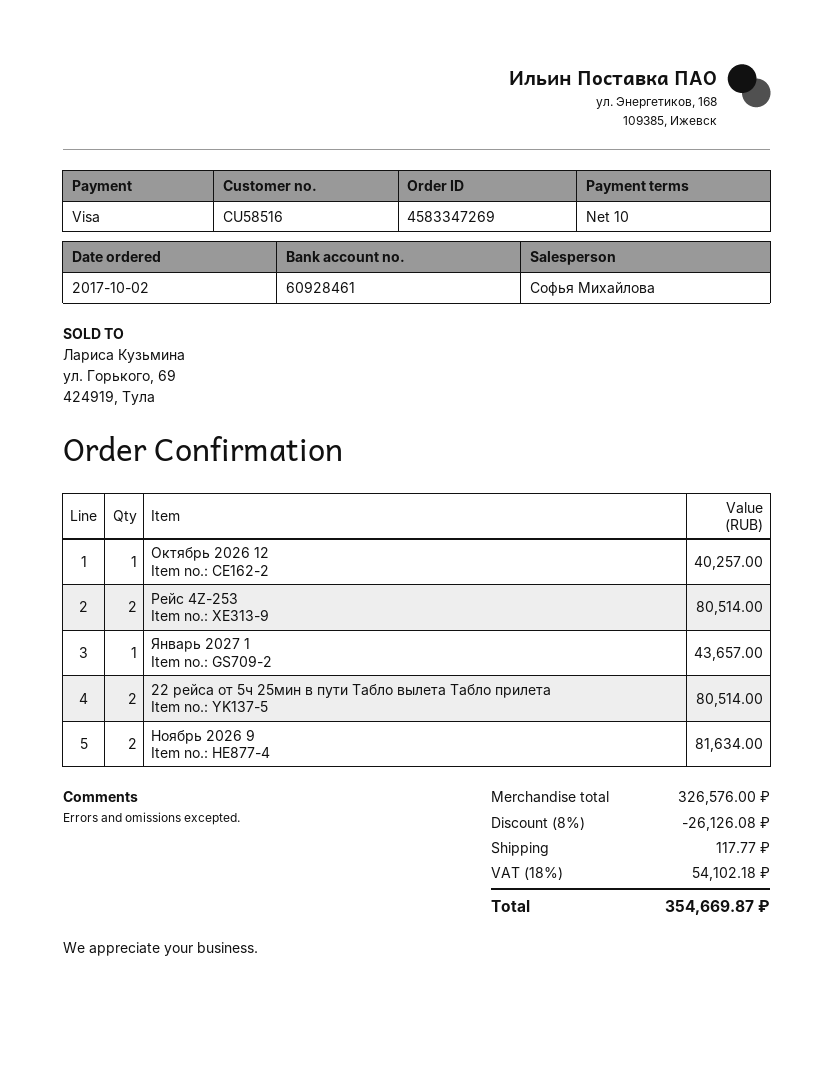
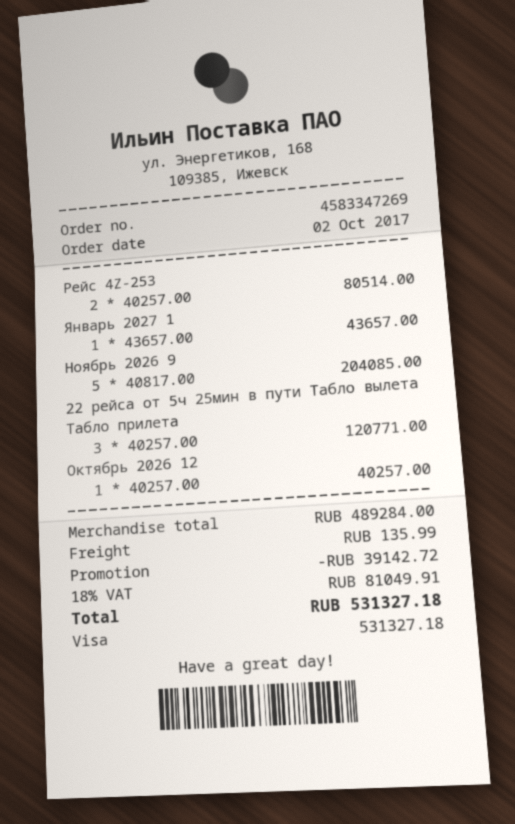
22 рейса от 5ч 25мин в пути Табло вылета Табло прилета: 2 for 80514.00 -> 3 for 120771.00
Ноябрь 2026 9: 2 for 81634.00 -> 5 for 204085.00
subtotal: 326576.00 -> 489284.00
discount: 26126.08 -> 39142.72
shipping: 117.77 -> 135.99
tax: 18% = 54102.18 -> 18% = 81049.91
total: 354669.87 -> 531327.18

